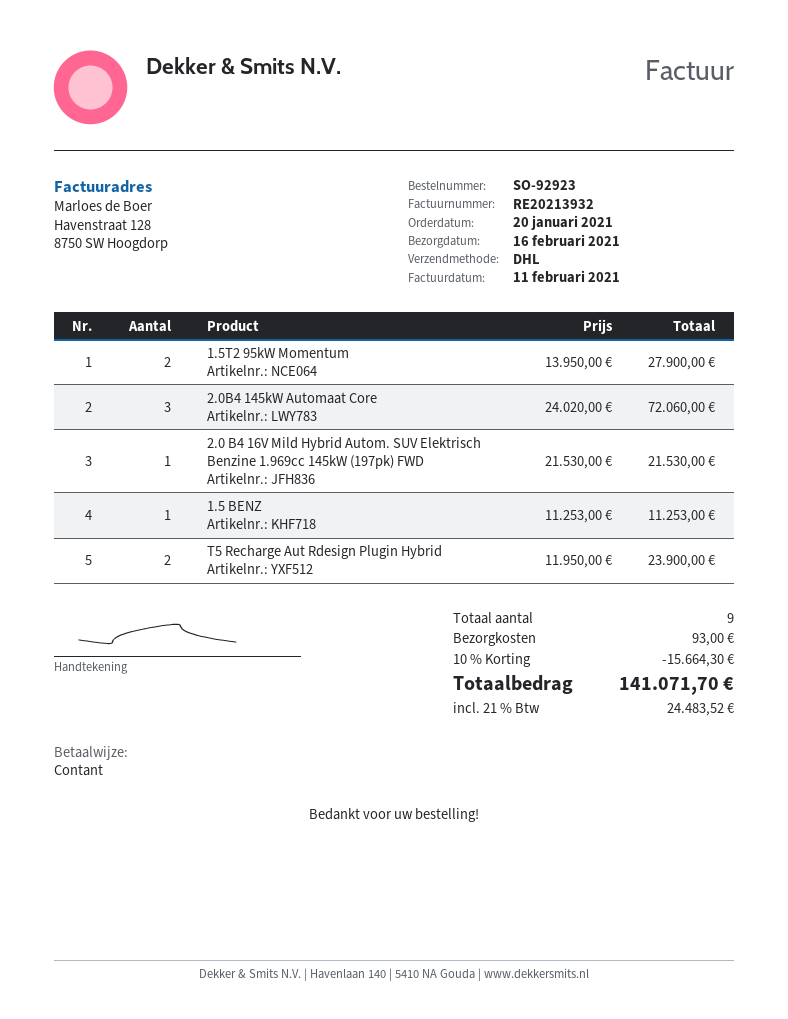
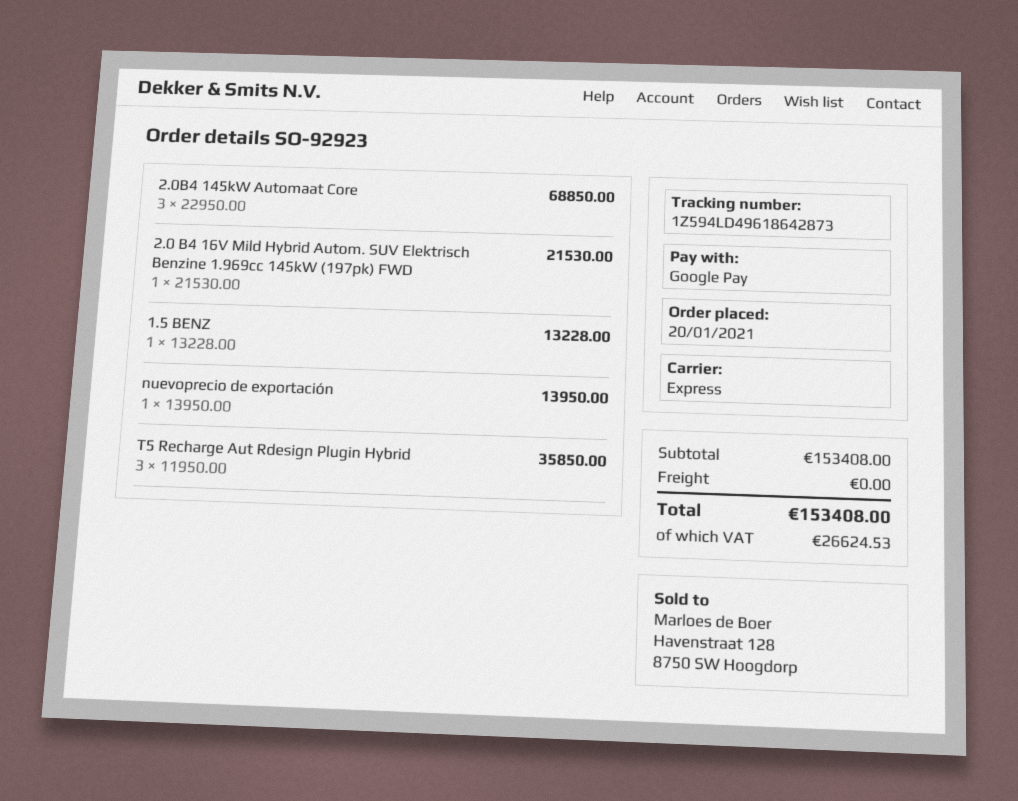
payment method: cash -> Google Pay
shipping method: DHL -> express
1.5T2 95kW Momentum: 2 x 13950.00 = 27900.00 -> none
2.0B4 145kW Automaat Core: 3 x 24020.00 = 72060.00 -> 3 x 22950.00 = 68850.00
1.5 BENZ: 1 x 11253.00 = 11253.00 -> 1 x 13228.00 = 13228.00
T5 Recharge Aut Rdesign Plugin Hybrid: 2 x 11950.00 = 23900.00 -> 3 x 11950.00 = 35850.00
nuevoprecio de exportación: none -> 1 x 13950.00 = 13950.00
discount: 10% = 15664.30 -> none
shipping: 93.00 -> 0.00
tax: 24483.52 -> 26624.53
total: 141071.70 -> 153408.00

